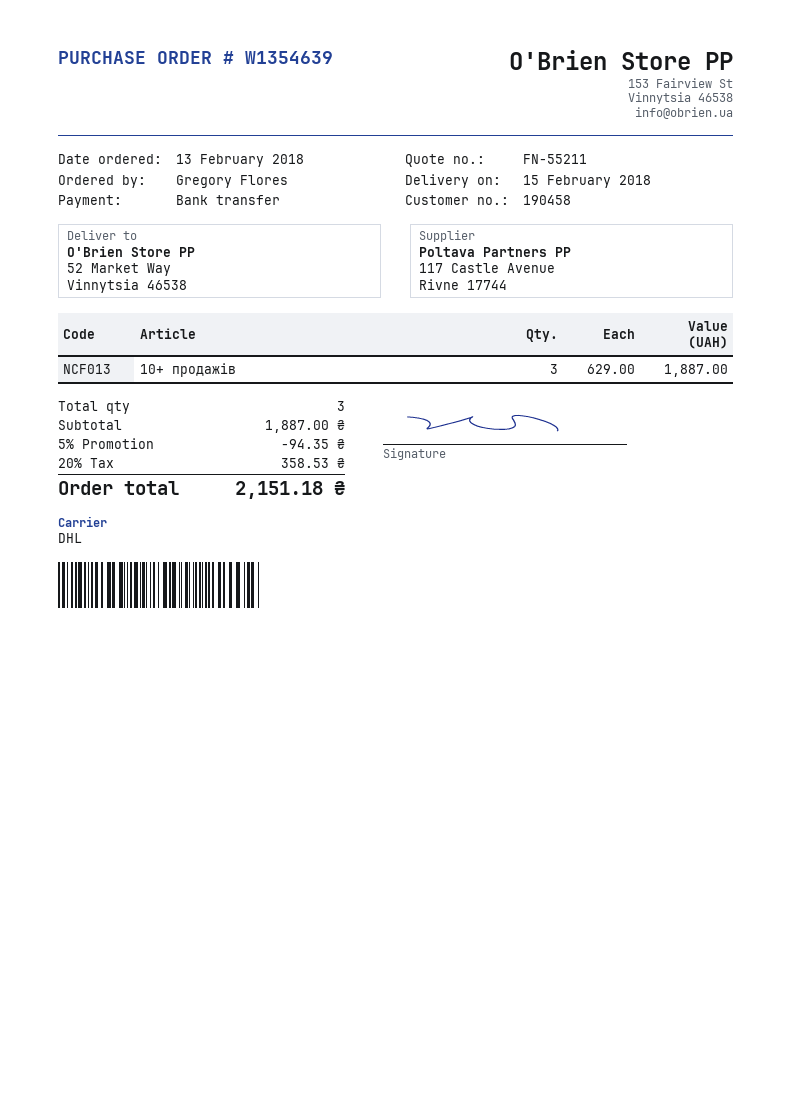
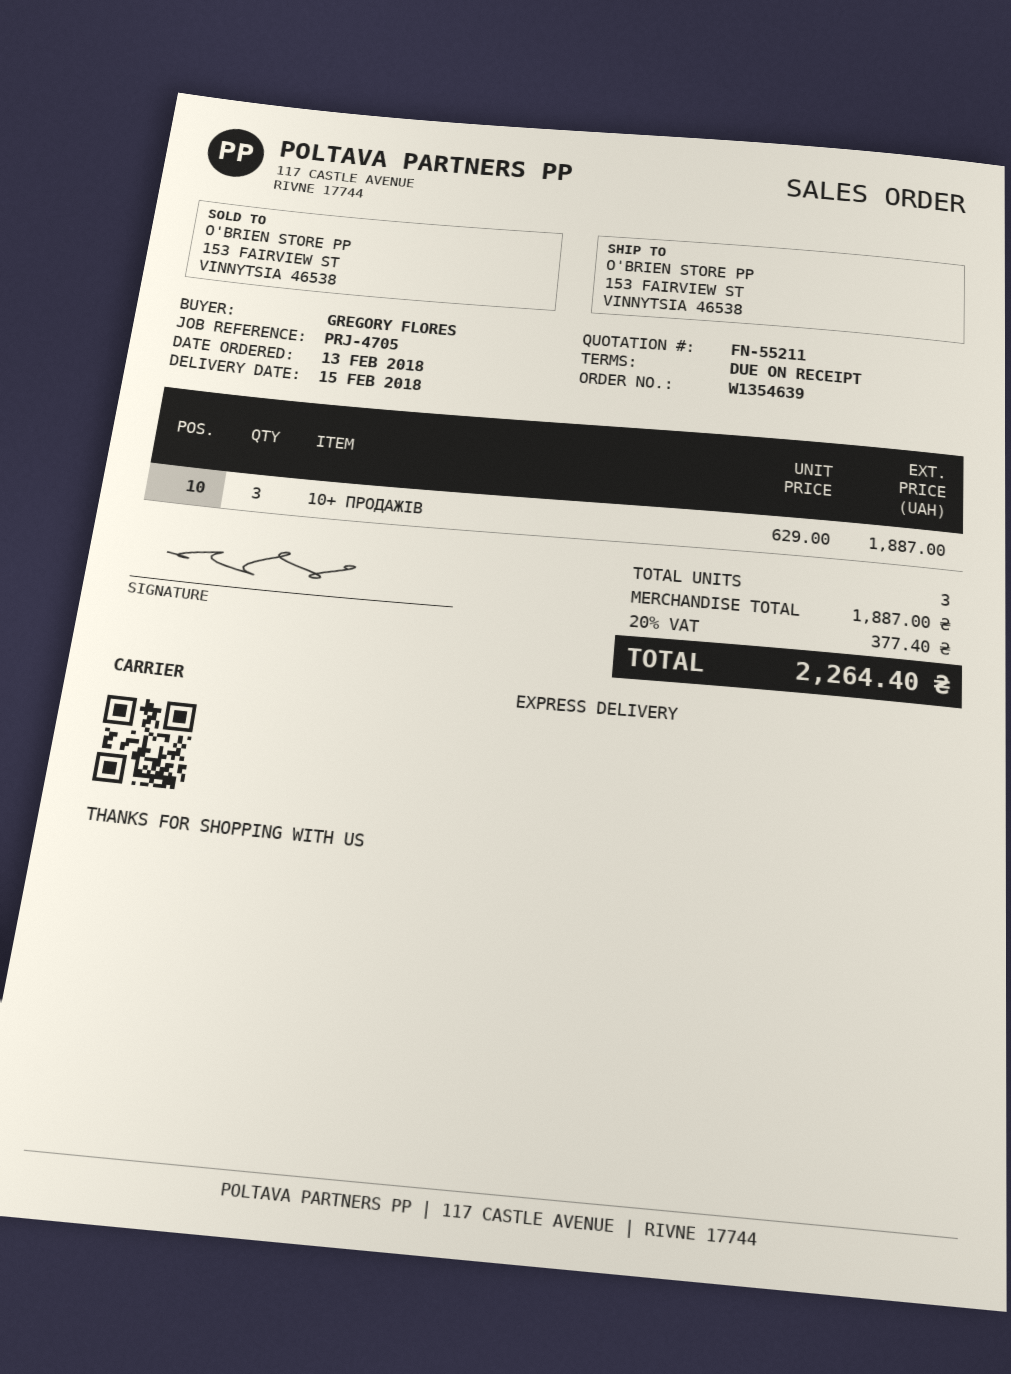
shipping method: DHL -> express
ship to: 52 Market Way, Vinnytsia 46538 -> 153 FAIRVIEW ST, VINNYTSIA 46538
discount: 5% = 94.35 -> none
tax: 20% = 358.53 -> 20% = 377.40
total: 2151.18 -> 2264.40

